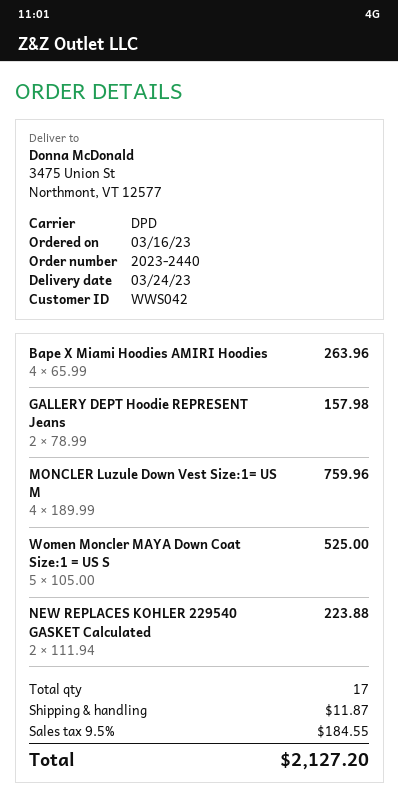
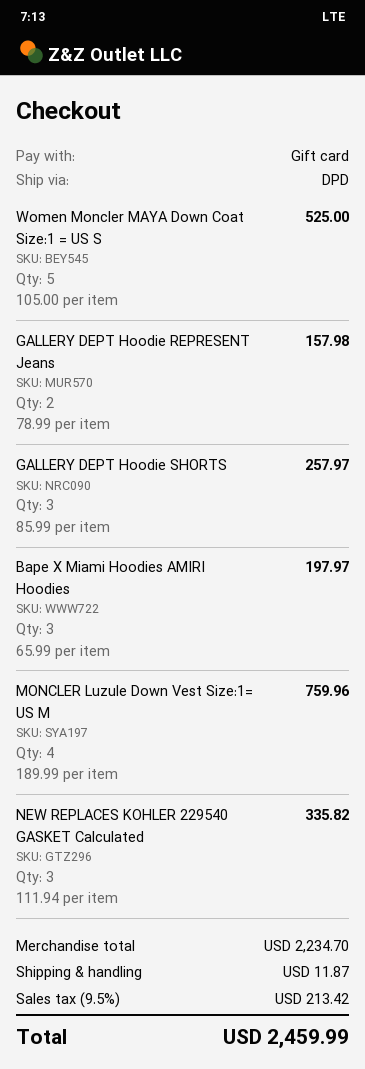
Bape X Miami Hoodies AMIRI Hoodies: 4 x 65.99 = 263.96 -> 3 x 65.99 = 197.97
NEW REPLACES KOHLER 229540 GASKET Calculated: 2 x 111.94 = 223.88 -> 3 x 111.94 = 335.82
GALLERY DEPT Hoodie SHORTS: none -> 3 x 85.99 = 257.97
tax: 9.5% = 184.55 -> 9.5% = 213.42
total: 2127.20 -> 2459.99

